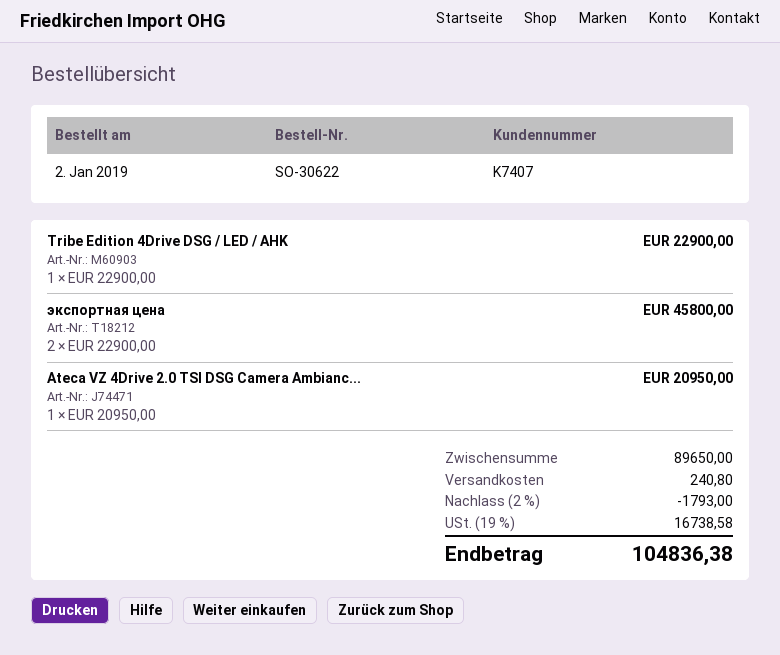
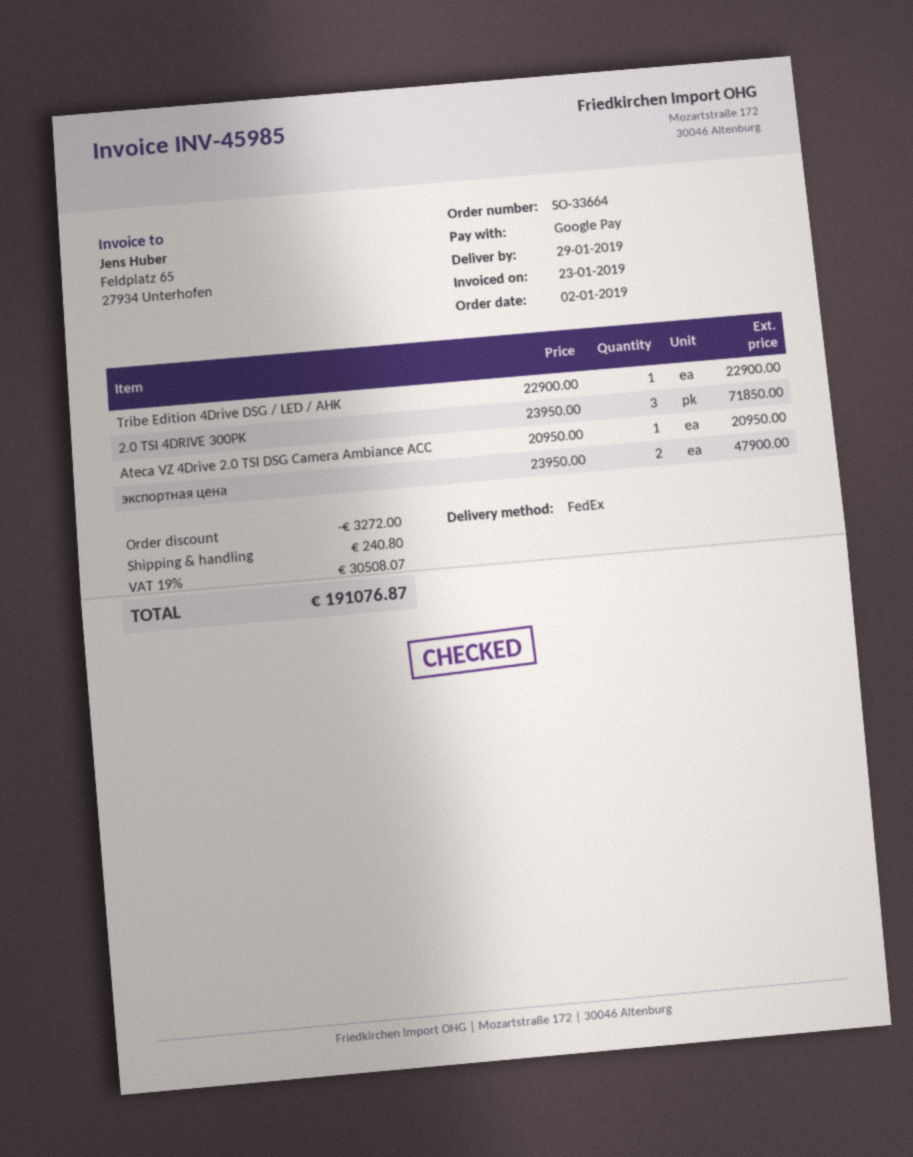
order number: SO-30622 -> SO-33664
экспортная цена: 2 x 22900.00 = 45800.00 -> 2 x 23950.00 = 47900.00
2.0 TSI 4DRIVE 300PK: none -> 3 x 23950.00 = 71850.00
discount: 1793.00 -> 3272.00
tax: 19% = 16738.58 -> 19% = 30508.07
total: 104836.38 -> 191076.87

